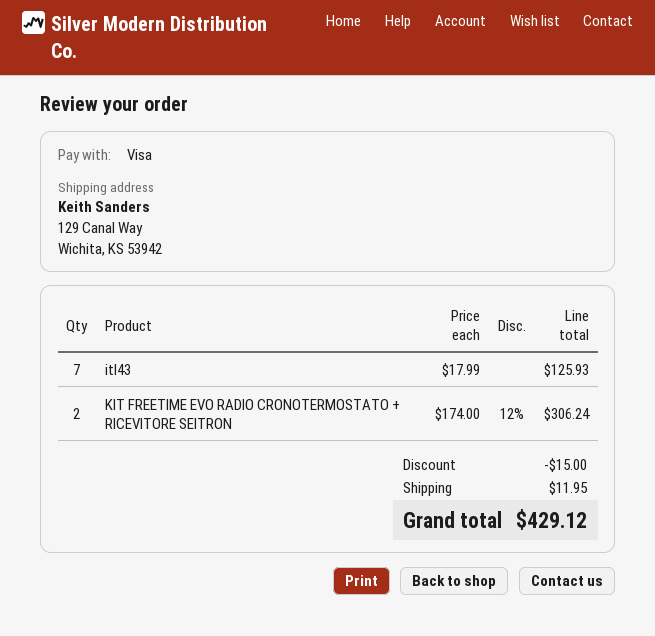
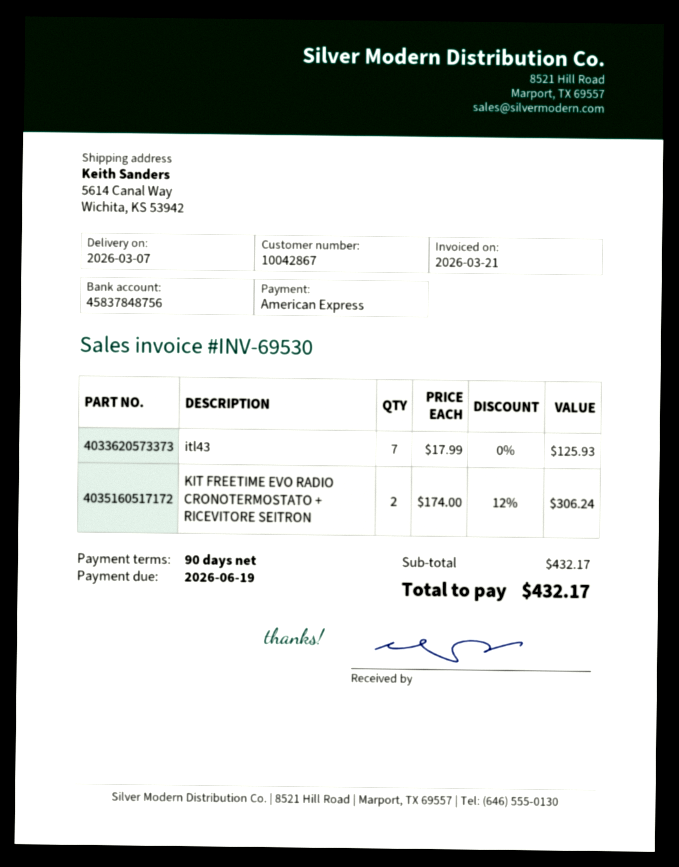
payment method: Visa -> American Express
ship to: 129 Canal Way, Wichita, KS 53942 -> 5614 Canal Way, Wichita, KS 53942
discount: 15.00 -> none
shipping: 11.95 -> none
total: 429.12 -> 432.17

